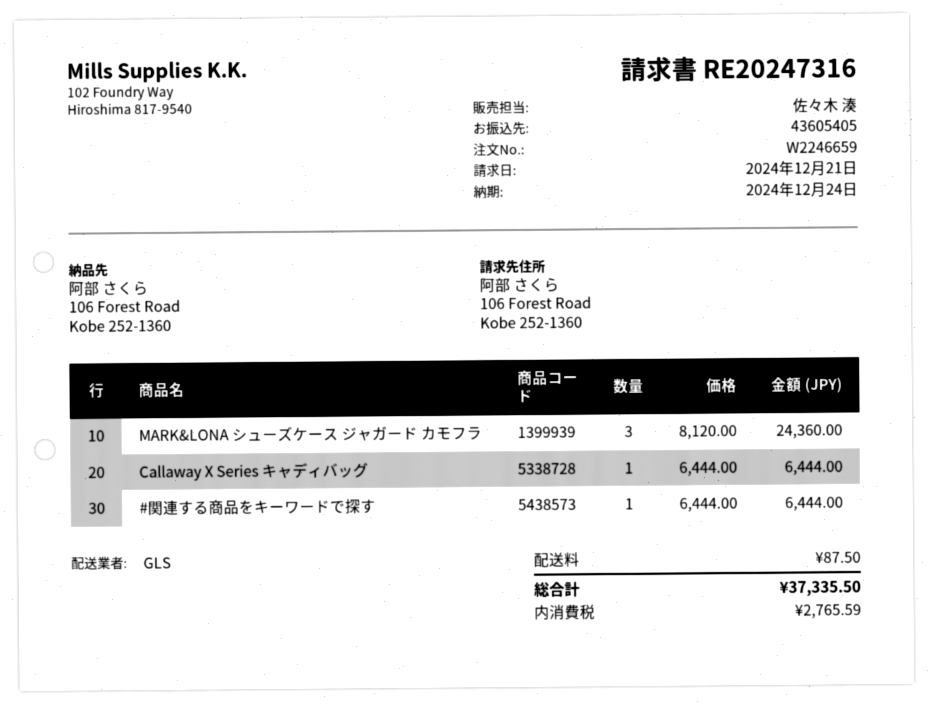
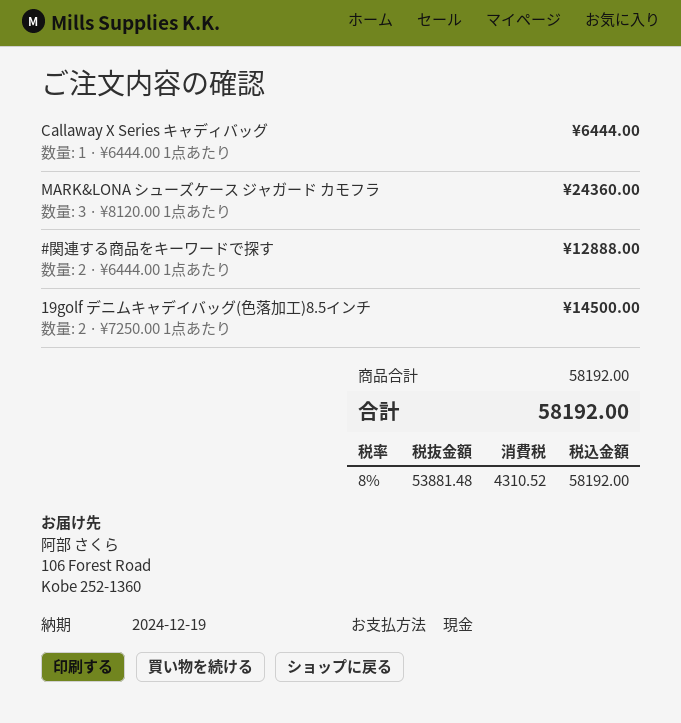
delivery date: 2024-12-24 -> 2024-12-19
#関連する商品をキーワードで探す: 1 x 6444.00 = 6444.00 -> 2 x 6444.00 = 12888.00
19golf デニムキャデイバッグ(色落加工)8.5インチ: none -> 2 x 7250.00 = 14500.00
shipping: 87.50 -> none
tax: 2765.59 -> 4310.52
total: 37335.50 -> 58192.00

